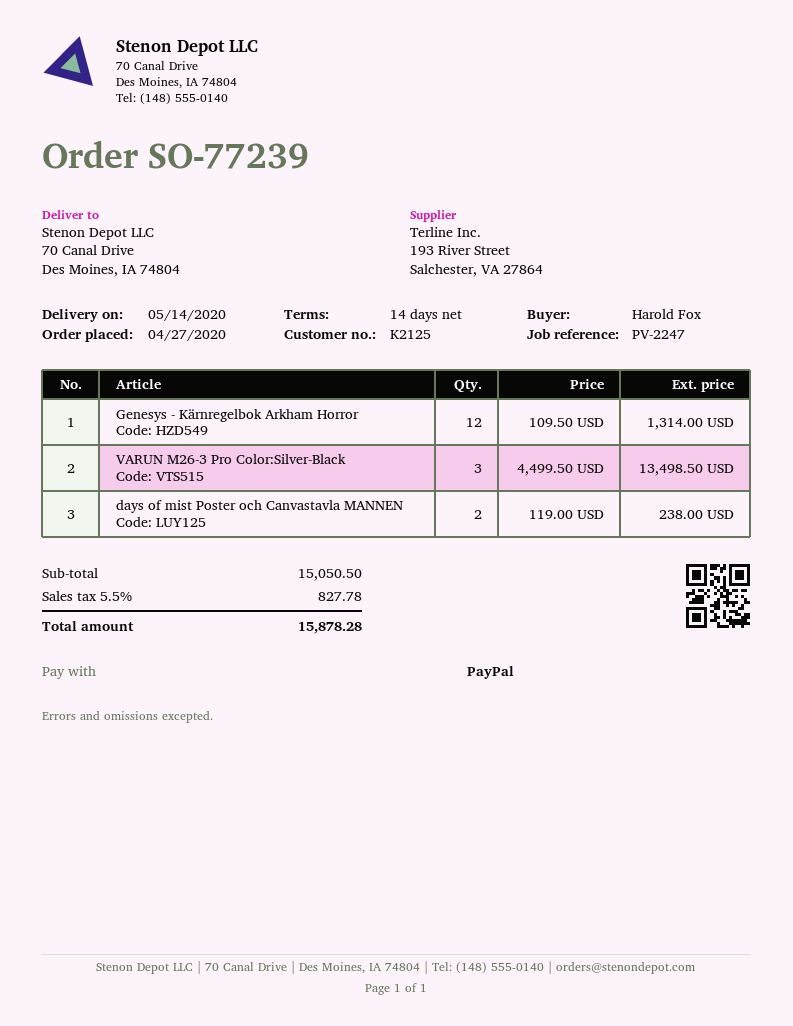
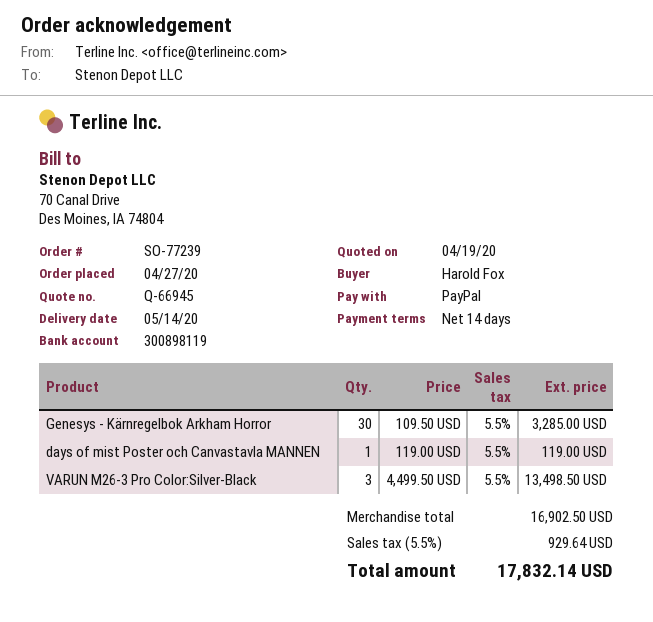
Genesys - Kärnregelbok Arkham Horror: 12 x 109.50 = 1314.00 -> 30 x 109.50 = 3285.00
days of mist Poster och Canvastavla MANNEN: 2 x 119.00 = 238.00 -> 1 x 119.00 = 119.00
subtotal: 15050.50 -> 16902.50
tax: 5.5% = 827.78 -> 5.5% = 929.64
total: 15878.28 -> 17832.14

